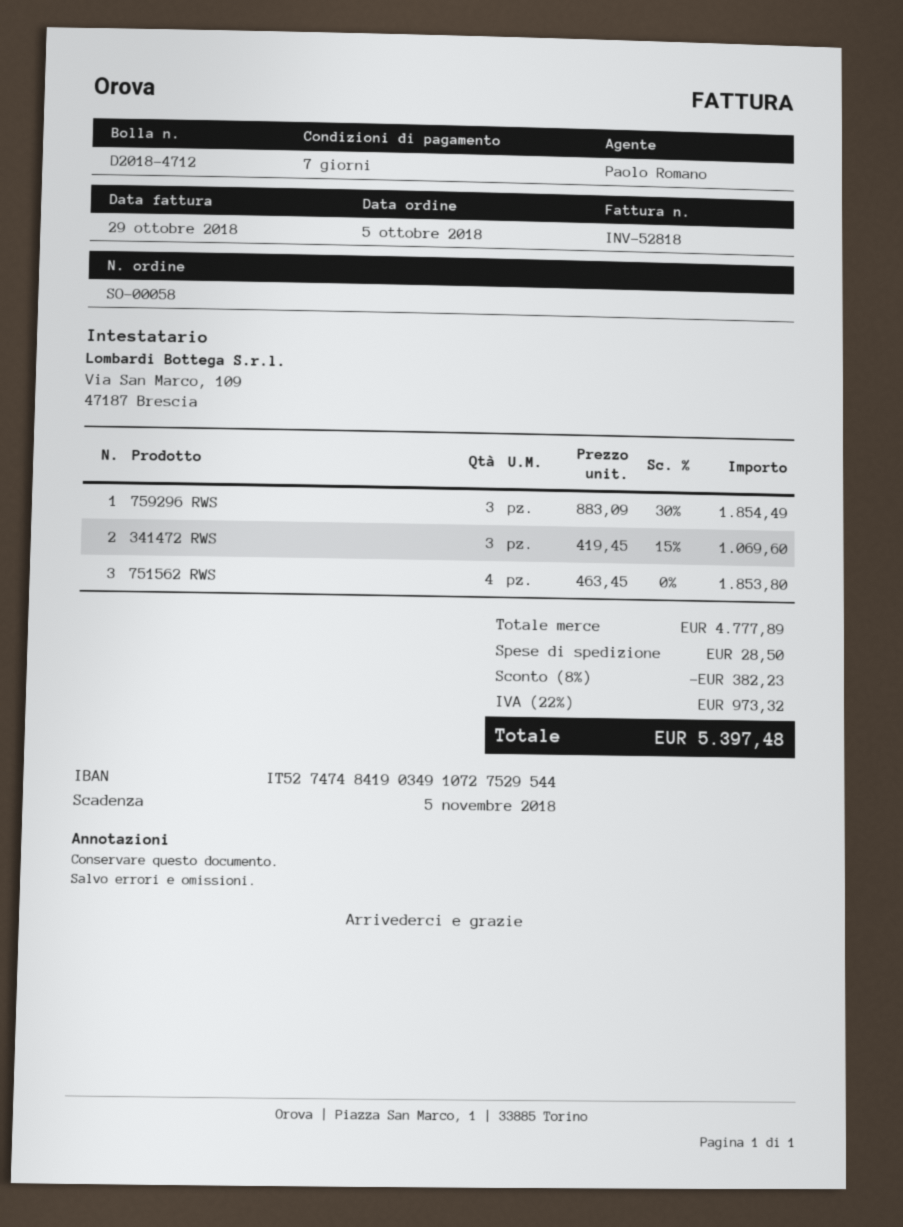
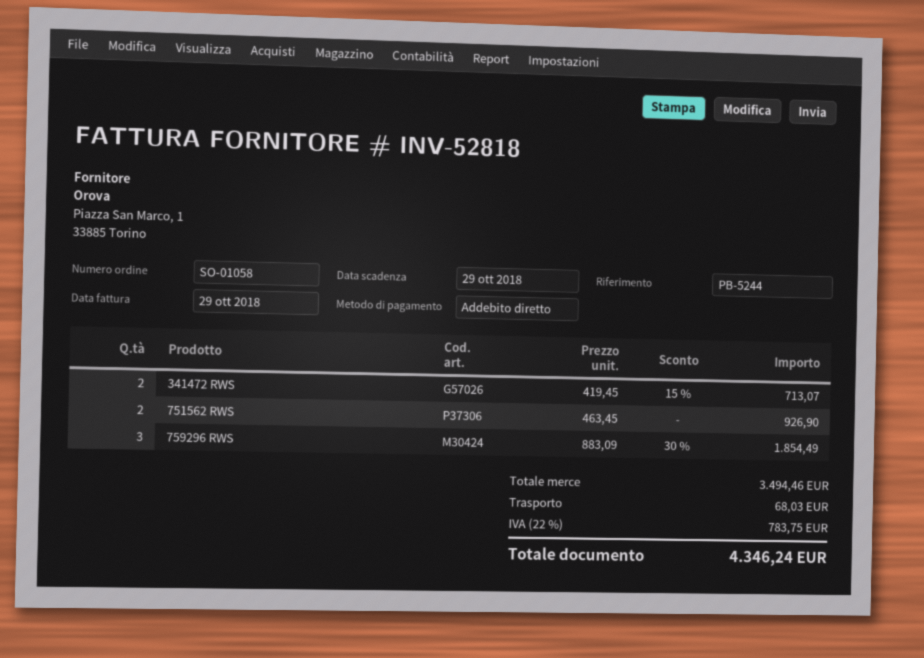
order number: SO-00058 -> SO-01058
due date: 2018-11-05 -> 2018-10-29
341472 RWS: 3 x 419.45 - 15% = 1069.60 -> 2 x 419.45 - 15% = 713.07
751562 RWS: 4 x 463.45 = 1853.80 -> 2 x 463.45 = 926.90
subtotal: 4777.89 -> 3494.46
discount: 8% = 382.23 -> none
shipping: 28.50 -> 68.03
tax: 22% = 973.32 -> 22% = 783.75
total: 5397.48 -> 4346.24

